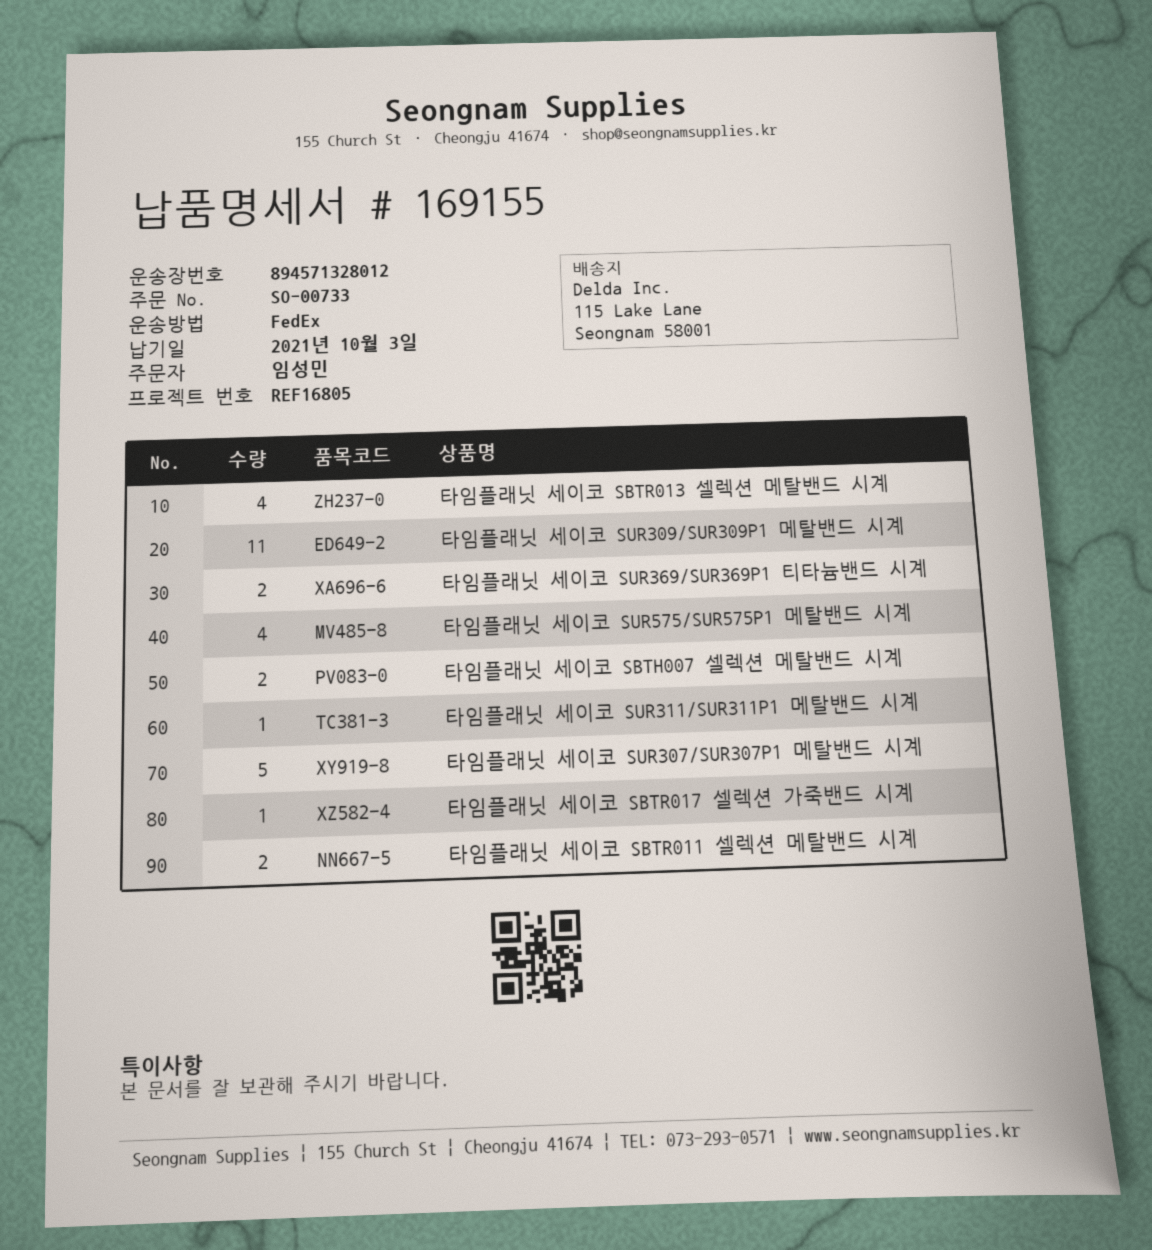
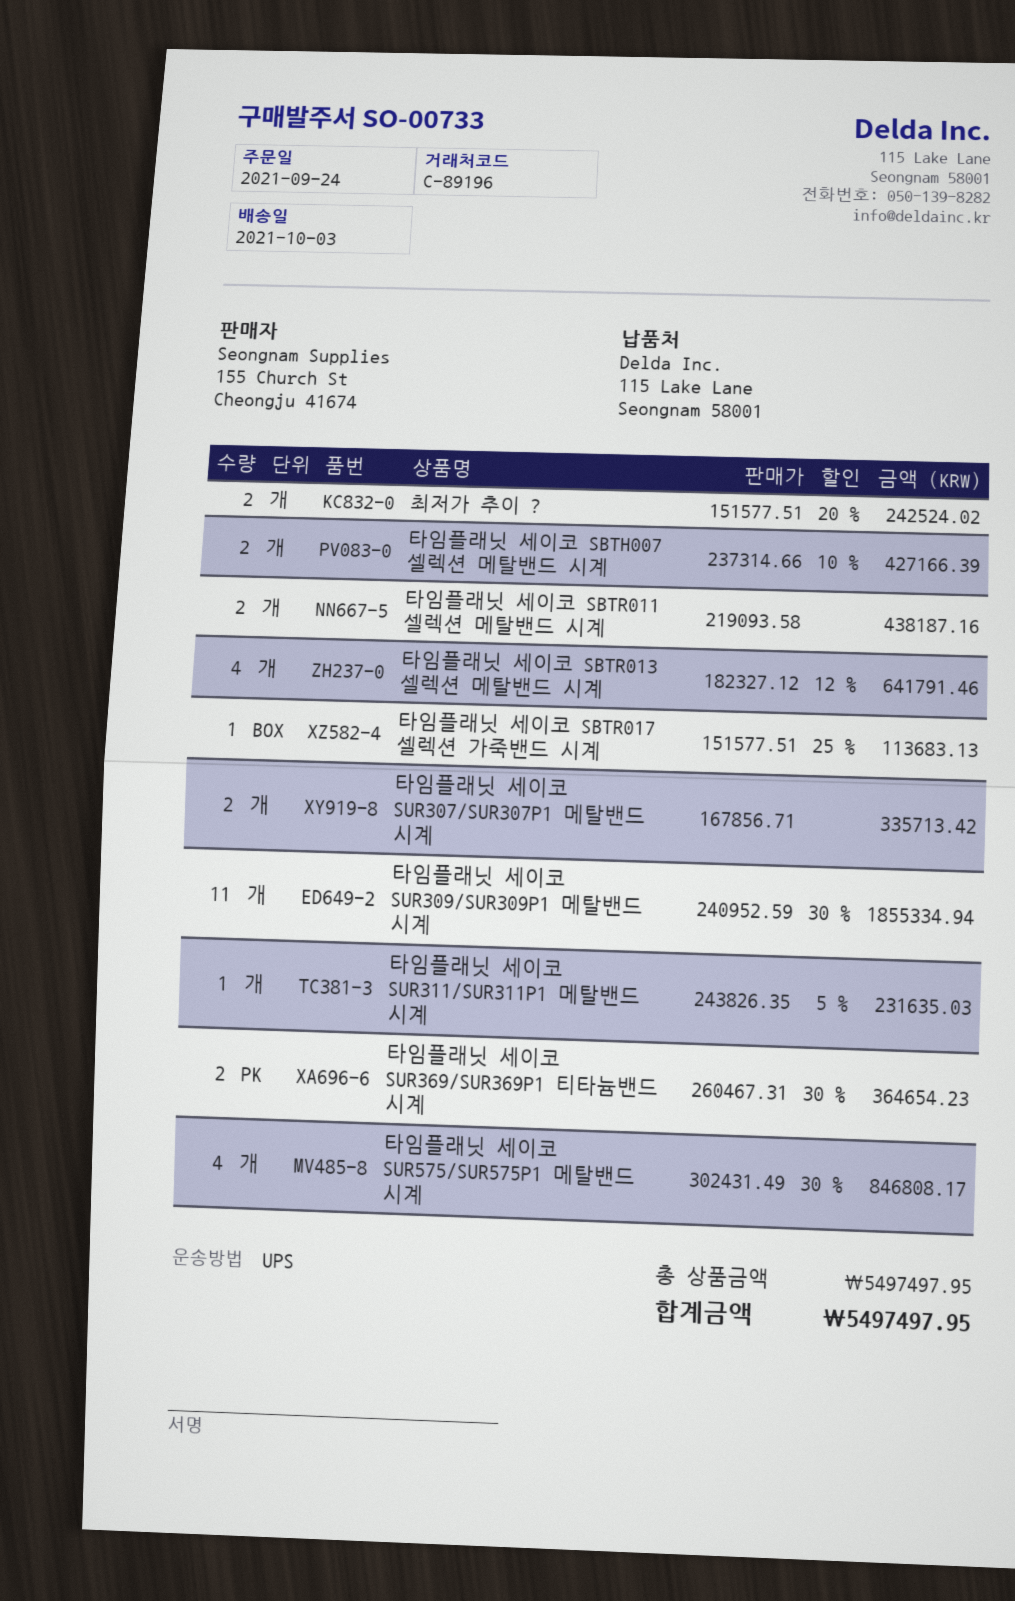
shipping method: FedEx -> UPS
타임플래닛 세이코 SUR307/SUR307P1 메탈밴드 시계: 5 -> 2
최저가 추이 ?: none -> 2

